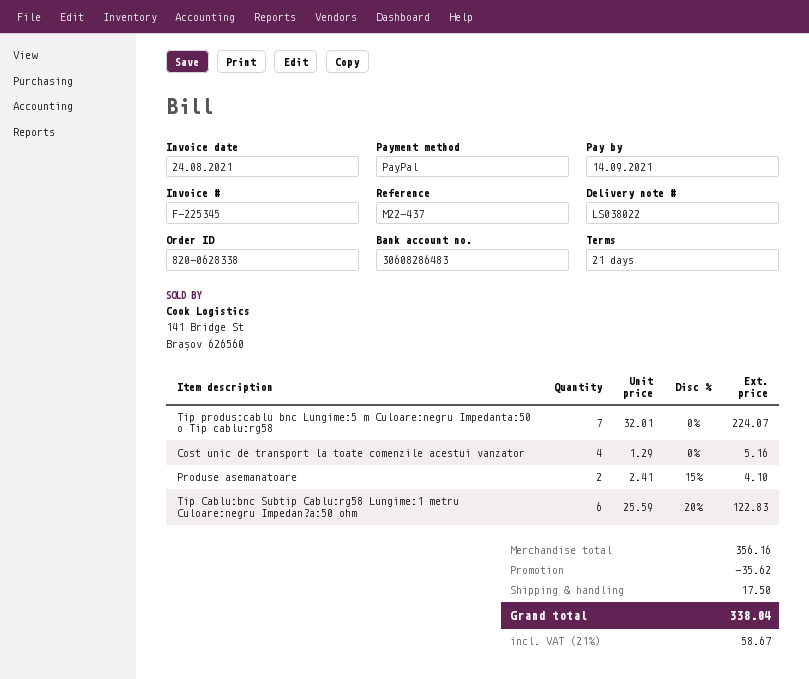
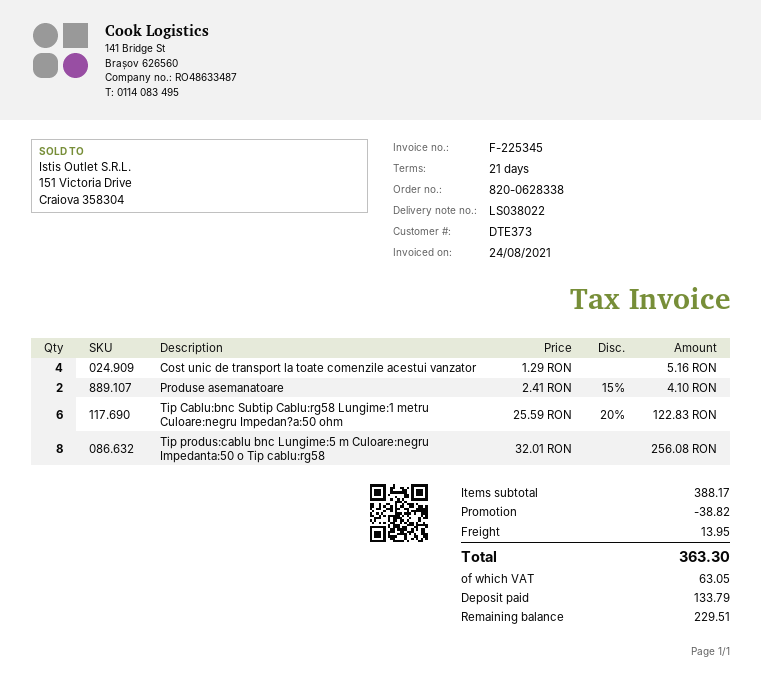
Tip produs:cablu bnc Lungime:5 m Culoare:negru Impedanta:50 o Tip cablu:rg58: 7 x 32.01 = 224.07 -> 8 x 32.01 = 256.08
subtotal: 356.16 -> 388.17
discount: 35.62 -> 38.82
shipping: 17.50 -> 13.95
tax: 58.67 -> 63.05
total: 338.04 -> 363.30

